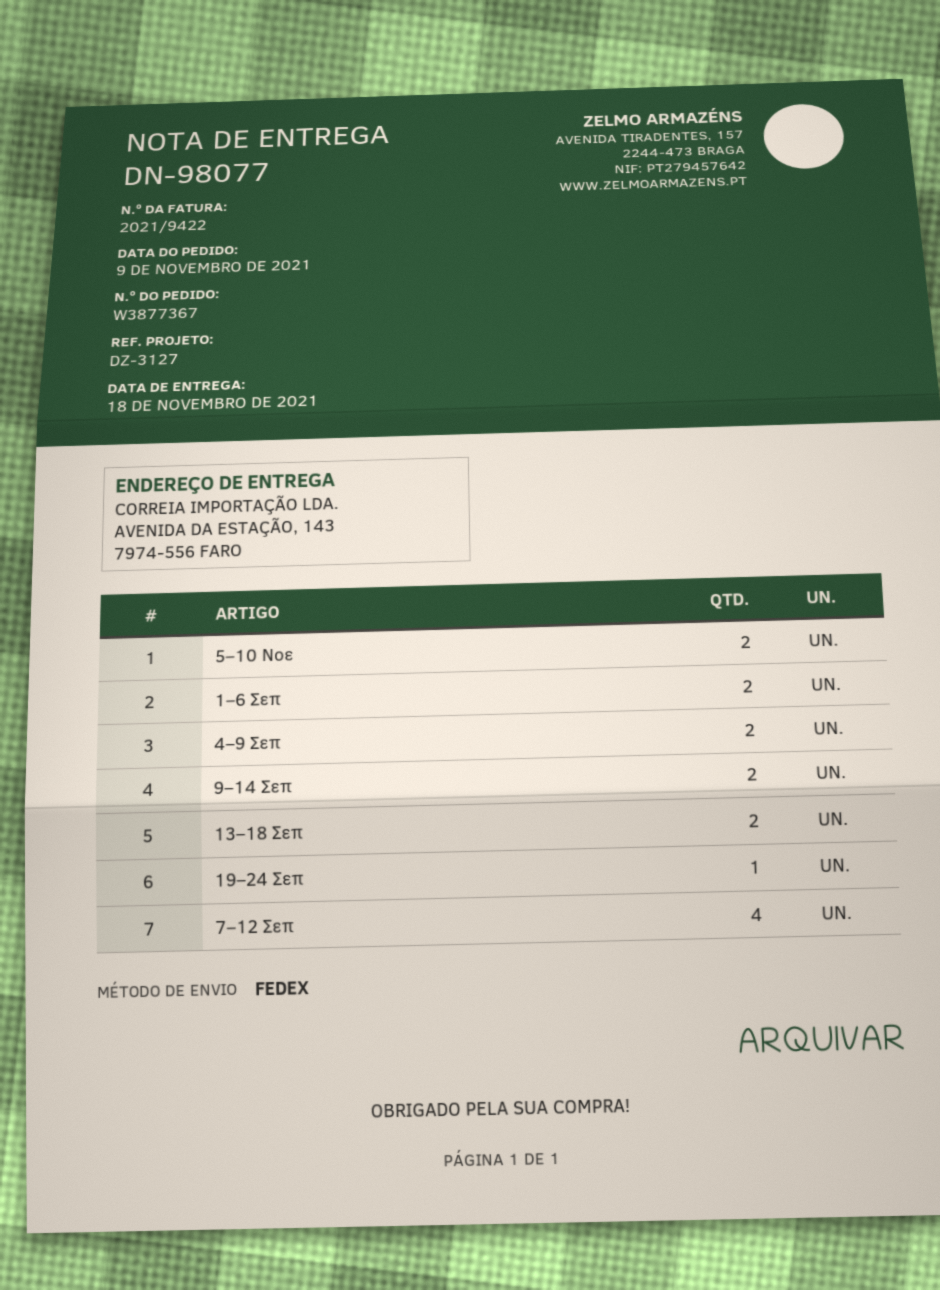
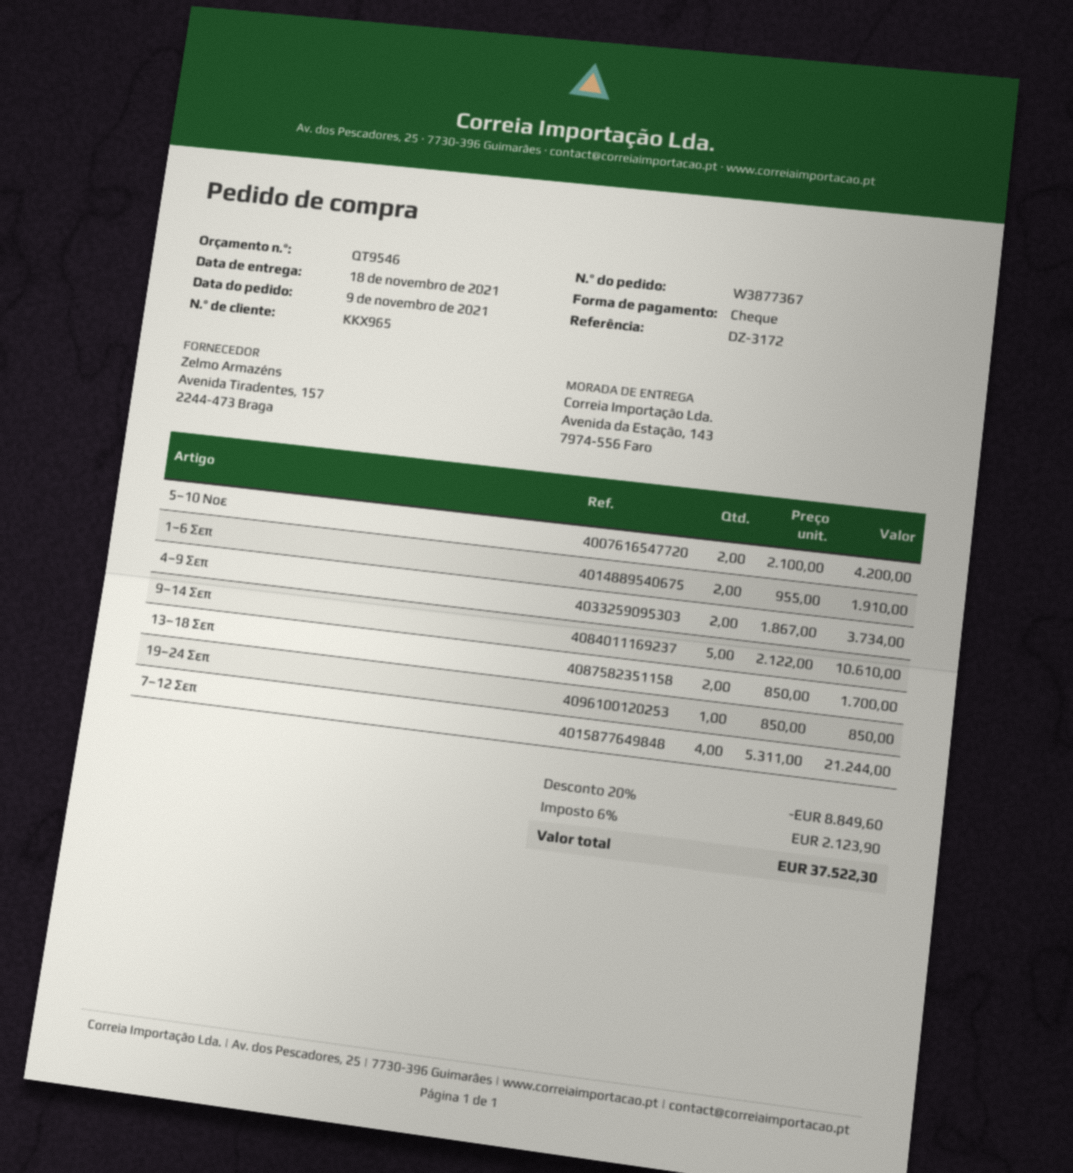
reference: DZ-3127 -> DZ-3172
9–14 Σεπ: 2 -> 5

